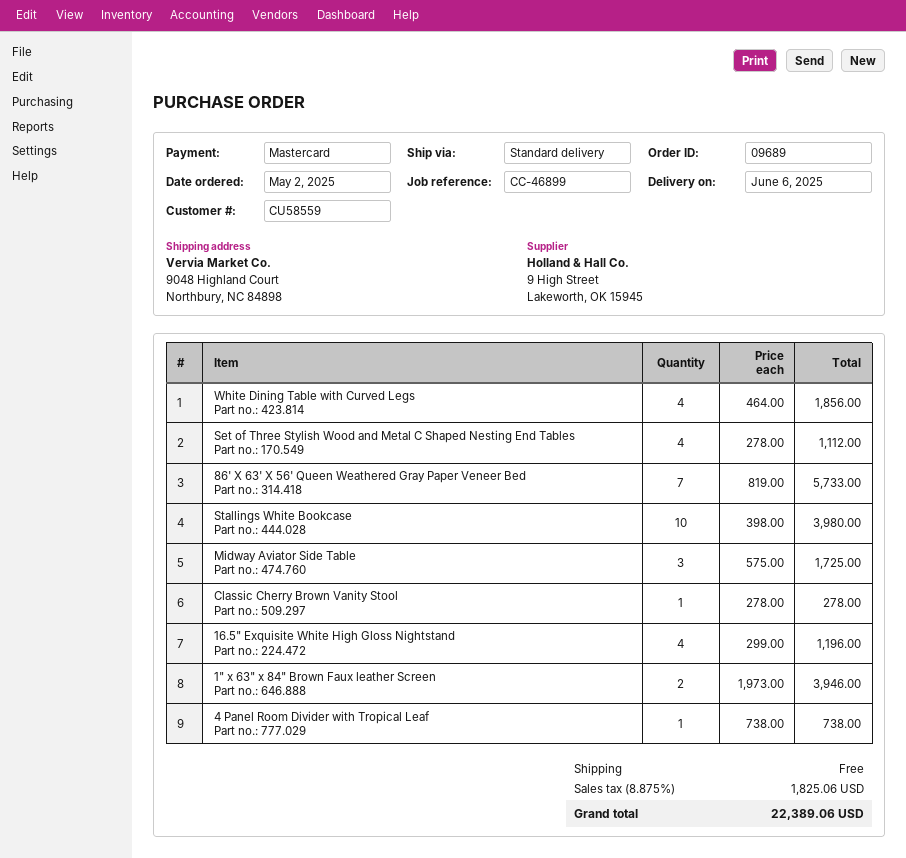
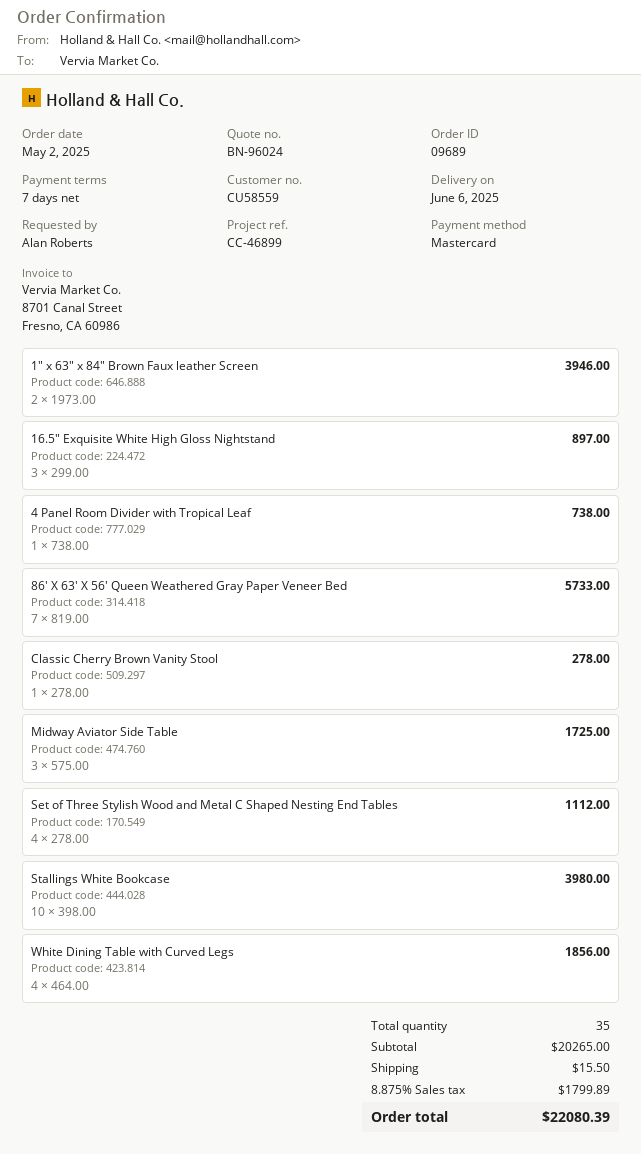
16.5" Exquisite White High Gloss Nightstand: 4 x 299.00 = 1196.00 -> 3 x 299.00 = 897.00
shipping: 0.00 -> 15.50
tax: 8.875% = 1825.06 -> 8.875% = 1799.89
total: 22389.06 -> 22080.39

